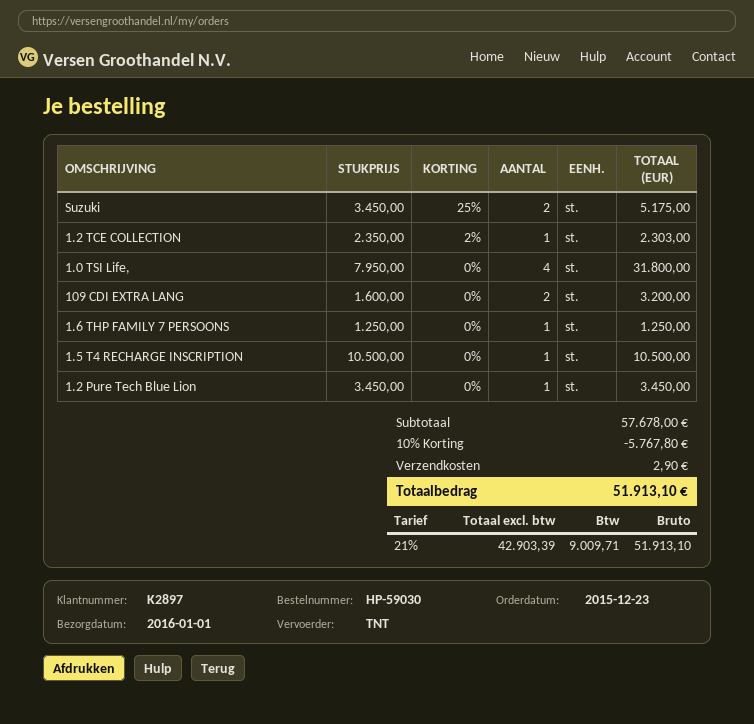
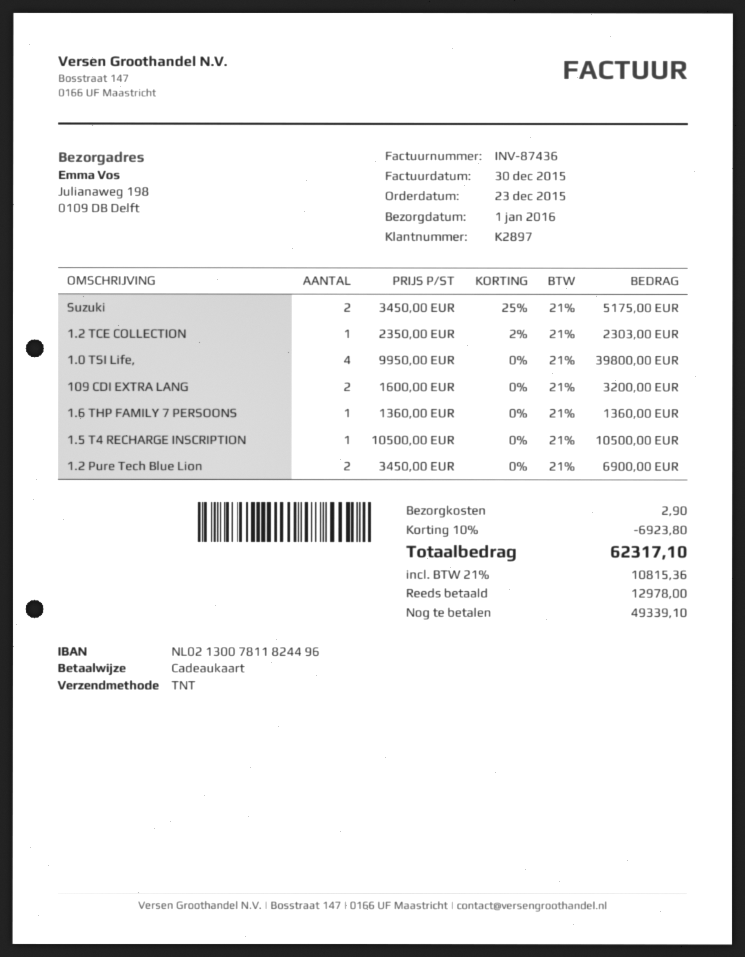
1.0 TSI Life,: 4 x 7950.00 = 31800.00 -> 4 x 9950.00 = 39800.00
1.6 THP FAMILY 7 PERSOONS: 1 x 1250.00 = 1250.00 -> 1 x 1360.00 = 1360.00
1.2 Pure Tech Blue Lion: 1 x 3450.00 = 3450.00 -> 2 x 3450.00 = 6900.00
discount: 10% = 5767.80 -> 10% = 6923.80
tax: 21% = 9009.71 -> 21% = 10815.36
total: 51913.10 -> 62317.10

